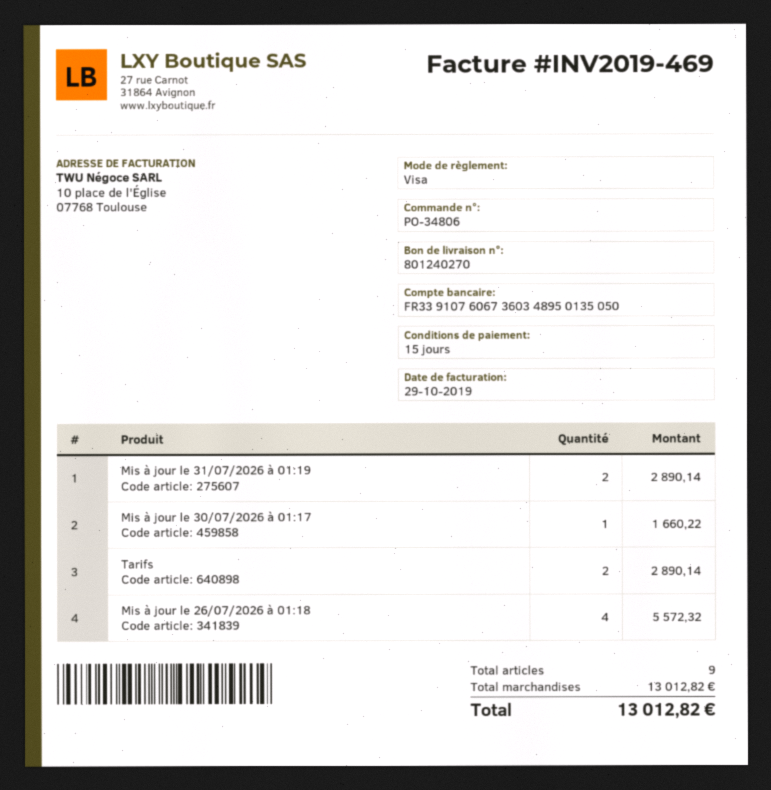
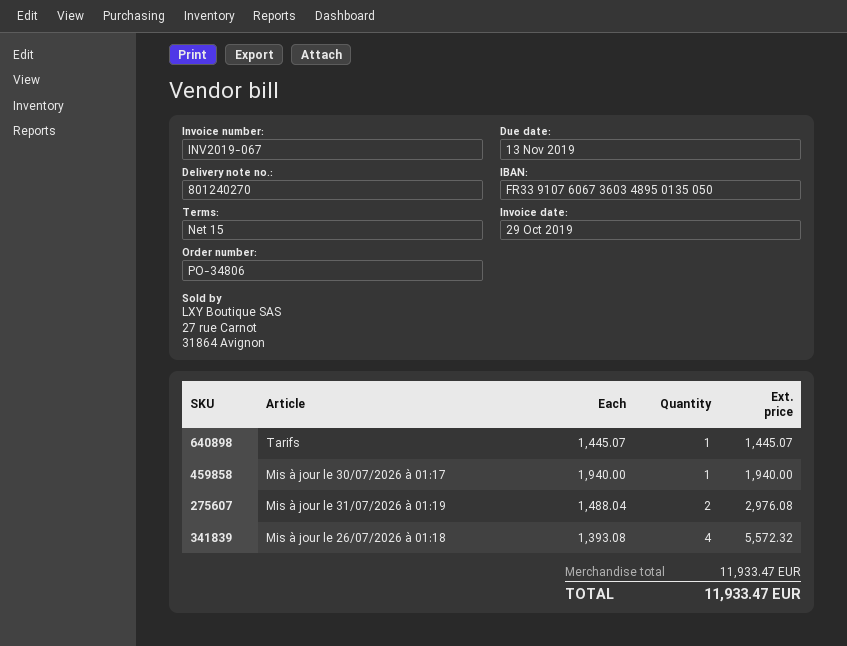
invoice number: INV2019-469 -> INV2019-067
Mis à jour le 31/07/2026 à 01:19: 2 for 2890.14 -> 2 for 2976.08
Mis à jour le 30/07/2026 à 01:17: 1 for 1660.22 -> 1 for 1940.00
Tarifs: 2 for 2890.14 -> 1 for 1445.07
subtotal: 13012.82 -> 11933.47
total: 13012.82 -> 11933.47

